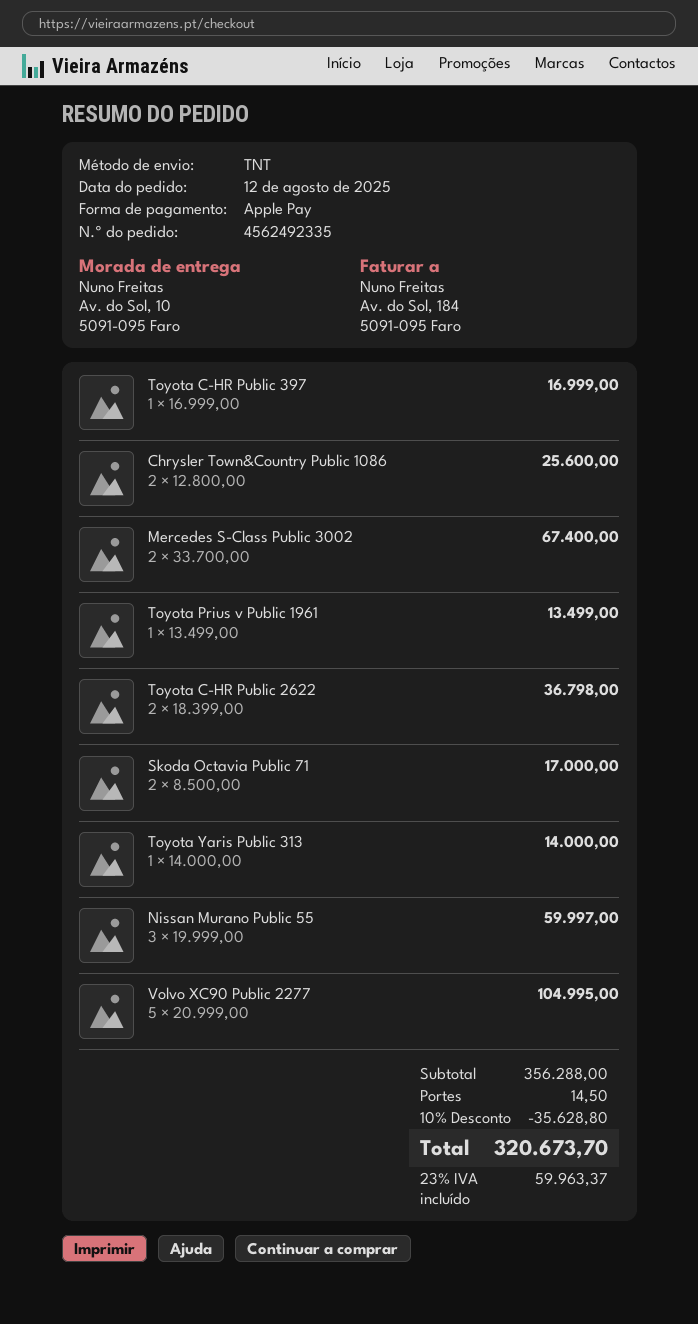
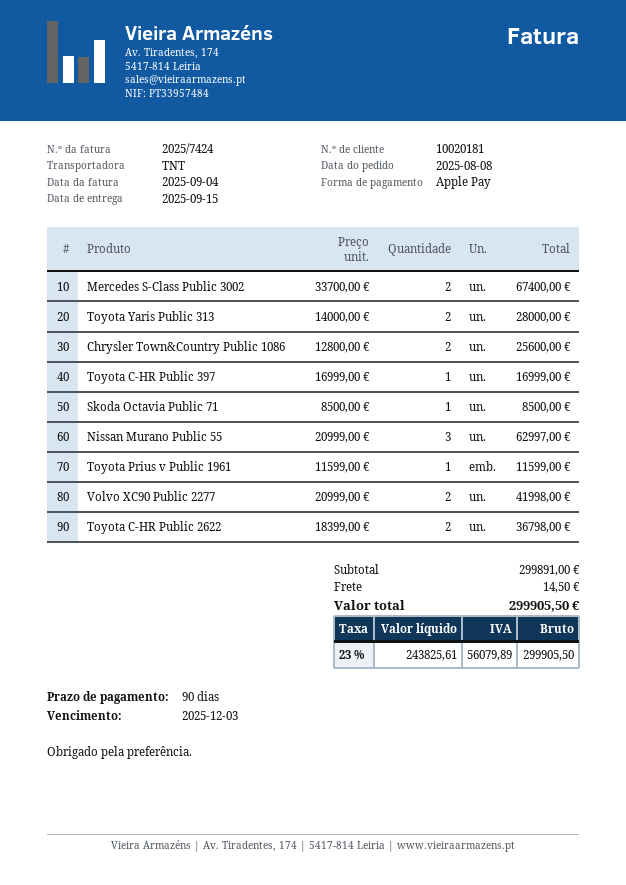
order date: 2025-08-12 -> 2025-08-08
Toyota Prius v Public 1961: 1 x 13499.00 = 13499.00 -> 1 x 11599.00 = 11599.00
Skoda Octavia Public 71: 2 x 8500.00 = 17000.00 -> 1 x 8500.00 = 8500.00
Toyota Yaris Public 313: 1 x 14000.00 = 14000.00 -> 2 x 14000.00 = 28000.00
Nissan Murano Public 55: 3 x 19999.00 = 59997.00 -> 3 x 20999.00 = 62997.00
Volvo XC90 Public 2277: 5 x 20999.00 = 104995.00 -> 2 x 20999.00 = 41998.00
subtotal: 356288.00 -> 299891.00
discount: 10% = 35628.80 -> none
tax: 23% = 59963.37 -> 23% = 56079.89
total: 320673.70 -> 299905.50

